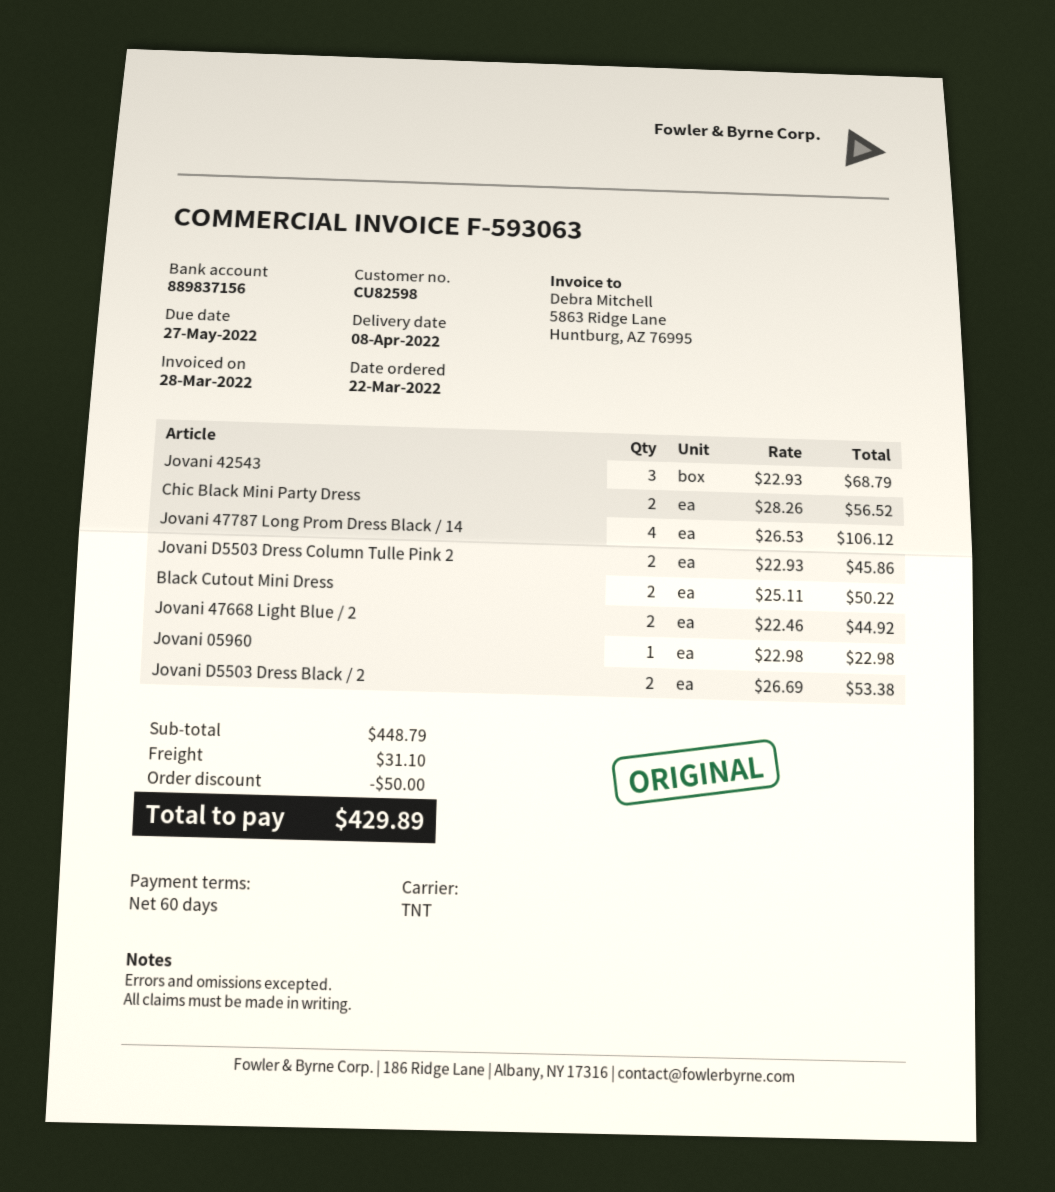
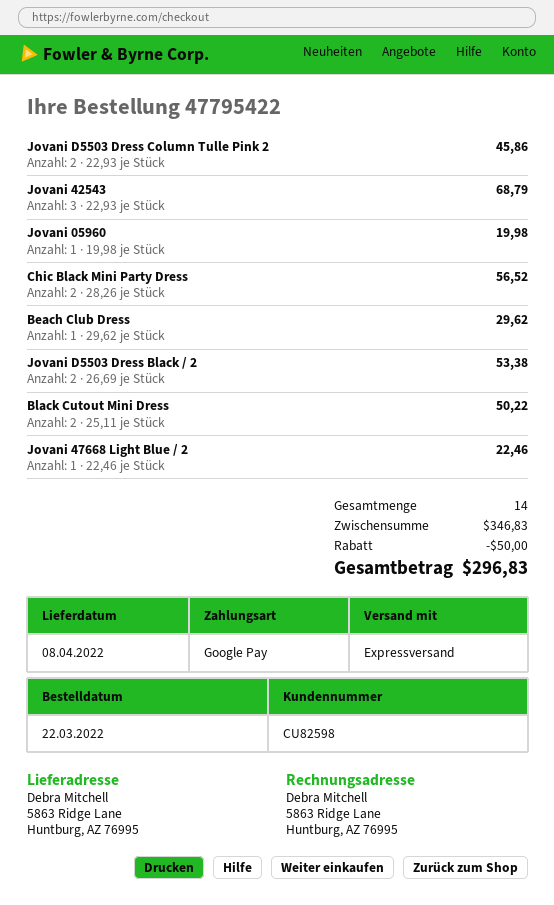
shipping method: TNT -> express
Jovani 47787 Long Prom Dress Black / 14: 4 x 26.53 = 106.12 -> none
Jovani 47668 Light Blue / 2: 2 x 22.46 = 44.92 -> 1 x 22.46 = 22.46
Jovani 05960: 1 x 22.98 = 22.98 -> 1 x 19.98 = 19.98
Beach Club Dress: none -> 1 x 29.62 = 29.62
subtotal: 448.79 -> 346.83
shipping: 31.10 -> none
total: 429.89 -> 296.83

